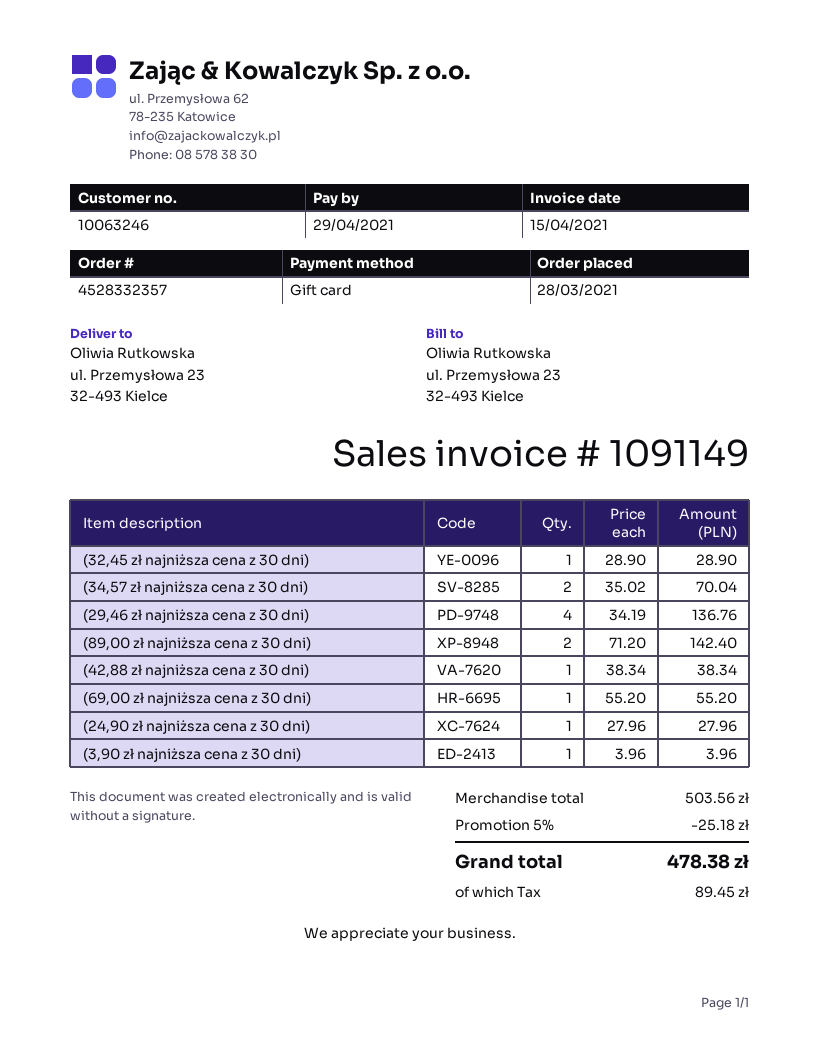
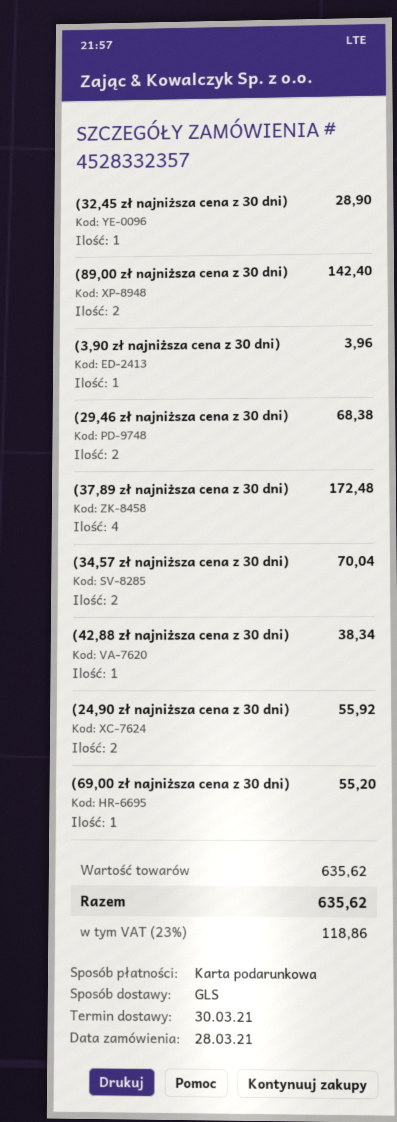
(29,46 zł najniższa cena z 30 dni): 4 for 136.76 -> 2 for 68.38
(24,90 zł najniższa cena z 30 dni): 1 for 27.96 -> 2 for 55.92
(37,89 zł najniższa cena z 30 dni): none -> 4 for 172.48
subtotal: 503.56 -> 635.62
discount: 5% = 25.18 -> none
tax: 89.45 -> 118.86
total: 478.38 -> 635.62

